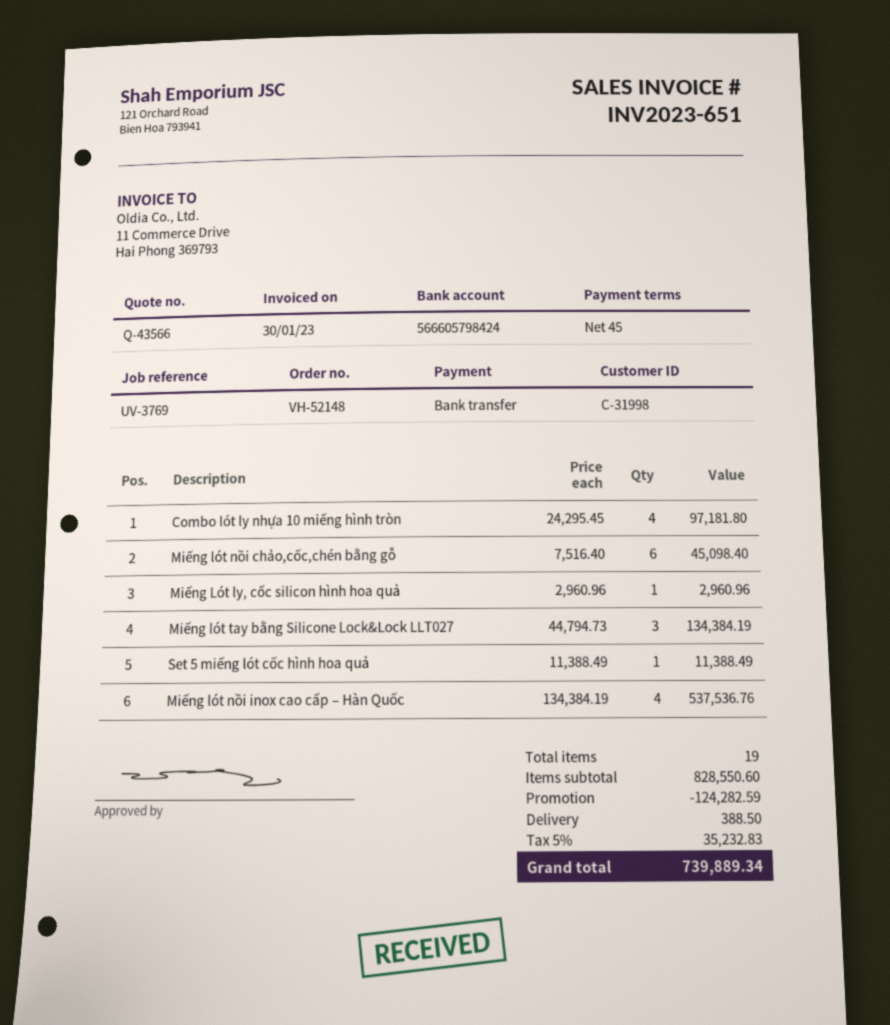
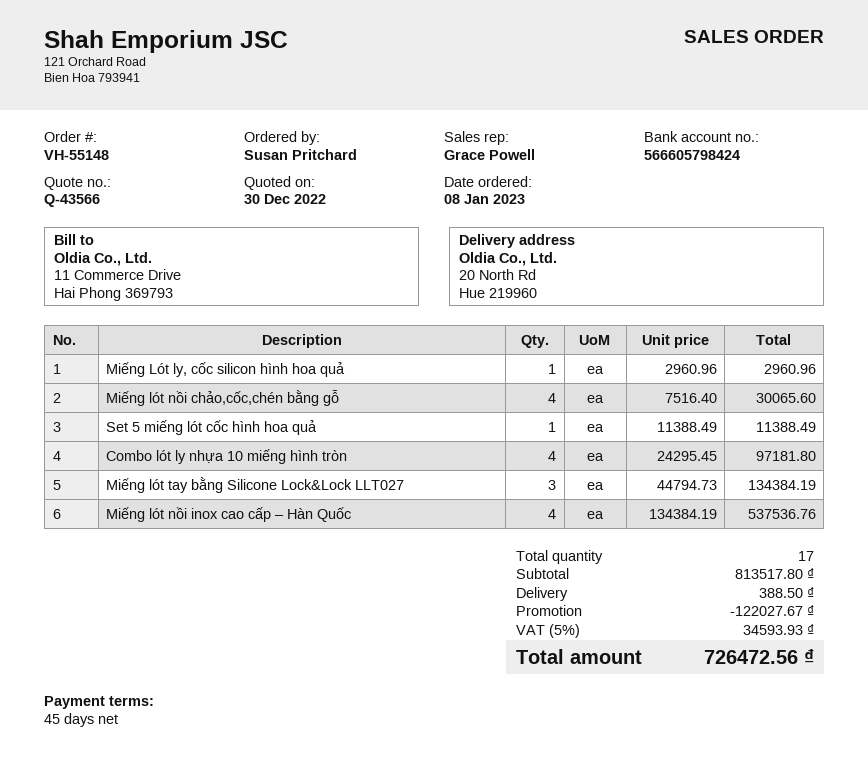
order number: VH-52148 -> VH-55148
Miếng lót nồi chảo,cốc,chén bằng gỗ: 6 x 7516.40 = 45098.40 -> 4 x 7516.40 = 30065.60
total quantity: 19 -> 17
subtotal: 828550.60 -> 813517.80
discount: 124282.59 -> 122027.67
tax: 5% = 35232.83 -> 5% = 34593.93
total: 739889.34 -> 726472.56

